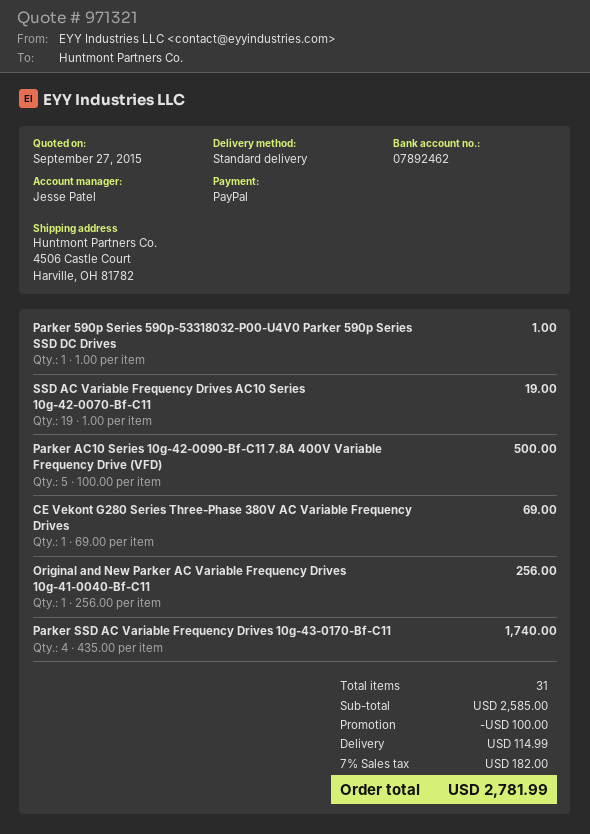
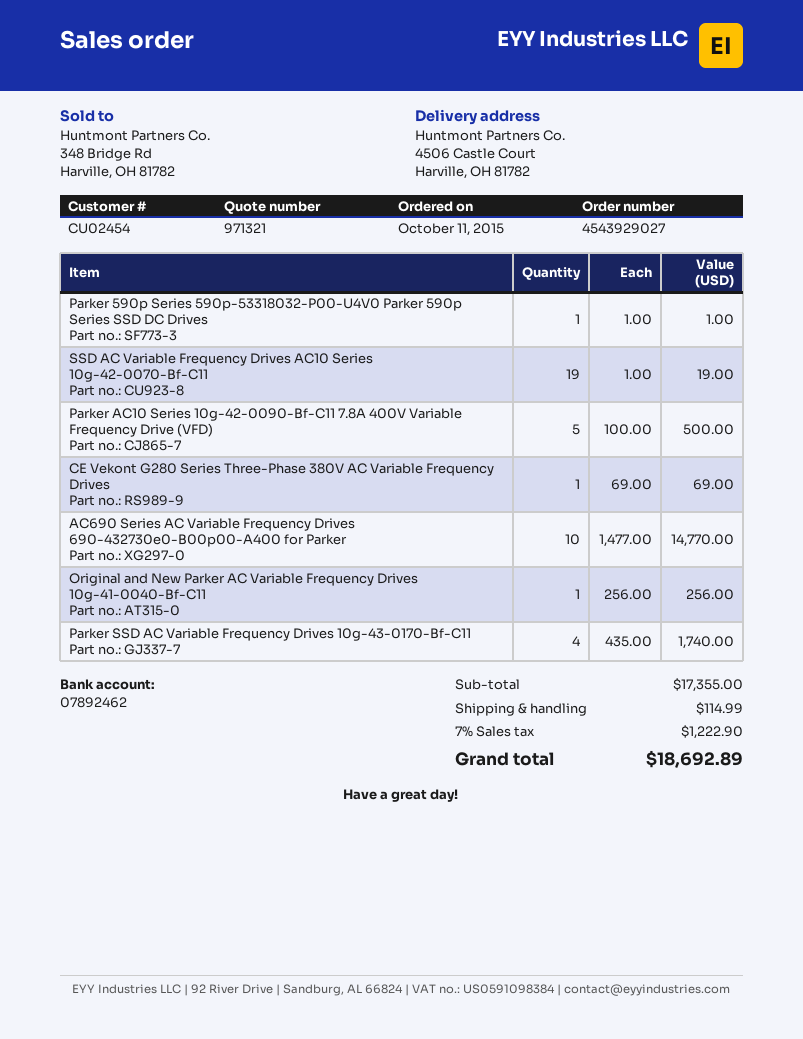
AC690 Series AC Variable Frequency Drives 690-432730e0-B00p00-A400 for Parker: none -> 10 x 1477.00 = 14770.00
subtotal: 2585.00 -> 17355.00
discount: 100.00 -> none
tax: 7% = 182.00 -> 7% = 1222.90
total: 2781.99 -> 18692.89

